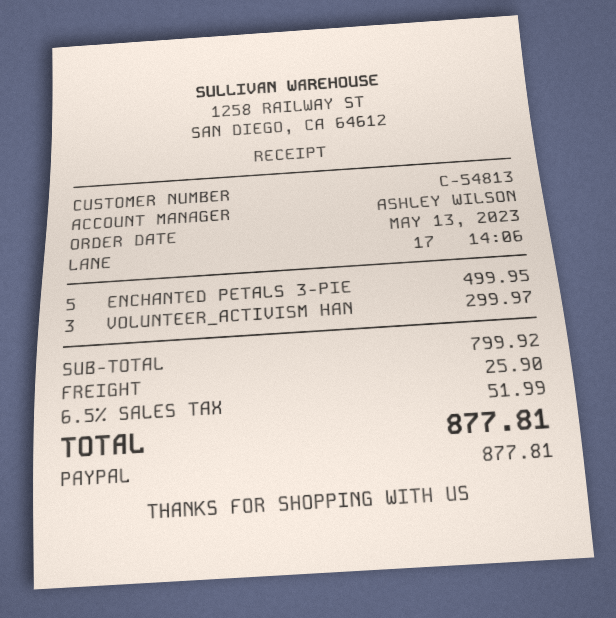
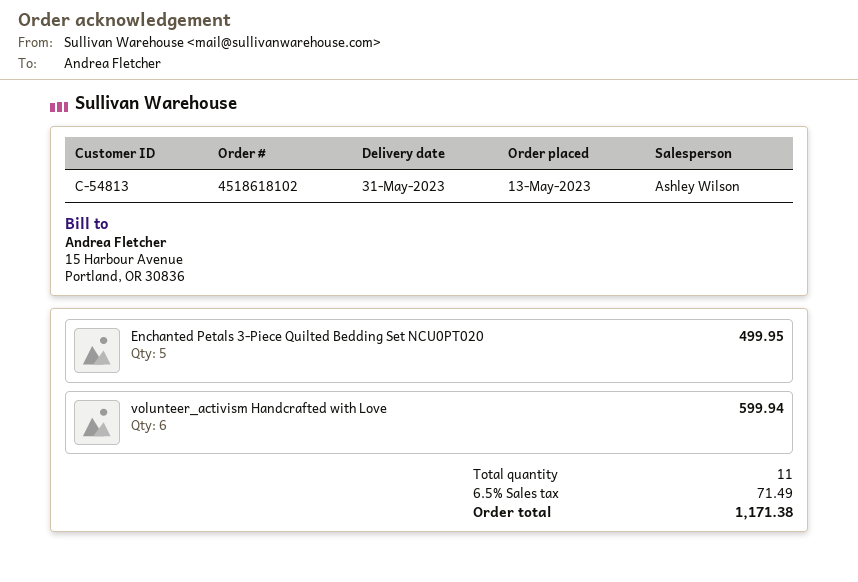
VOLUNTEER_ACTIVISM HAN: 3 for 299.97 -> 6 for 599.94
shipping: 25.90 -> none
tax: 6.5% = 51.99 -> 6.5% = 71.49
total: 877.81 -> 1171.38

